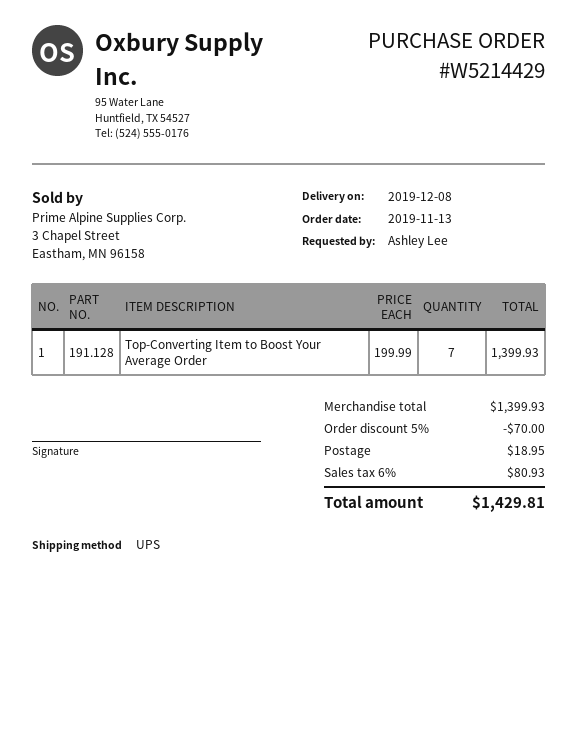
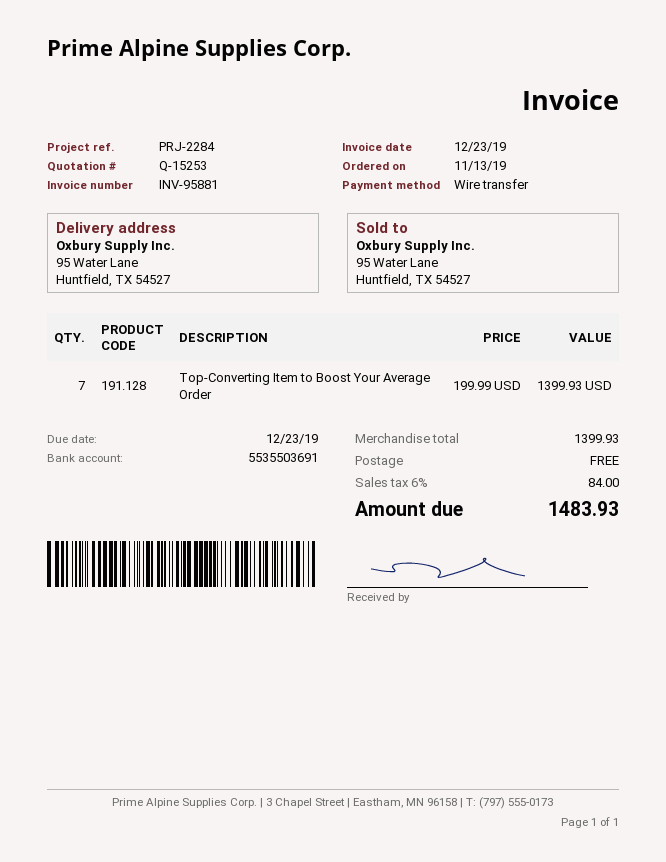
discount: 5% = 70.00 -> none
shipping: 18.95 -> 0.00
tax: 6% = 80.93 -> 6% = 84.00
total: 1429.81 -> 1483.93

